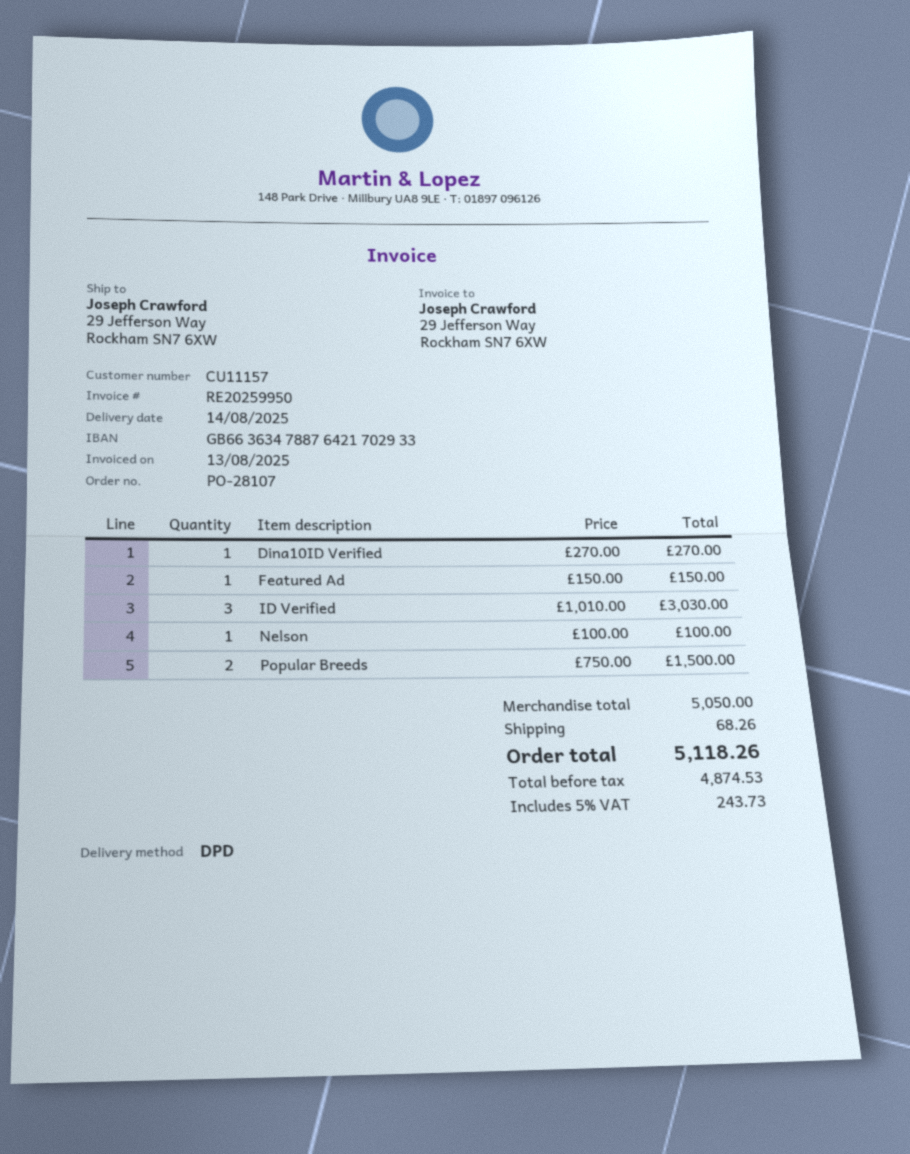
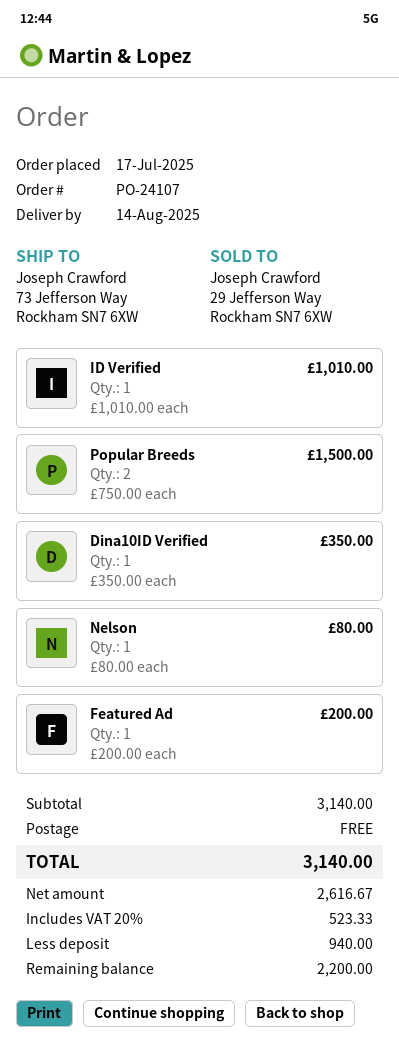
order number: PO-28107 -> PO-24107
ship to: 29 Jefferson Way, Rockham SN7 6XW -> 73 Jefferson Way, Rockham SN7 6XW
Dina10ID Verified: 1 x 270.00 = 270.00 -> 1 x 350.00 = 350.00
Featured Ad: 1 x 150.00 = 150.00 -> 1 x 200.00 = 200.00
ID Verified: 3 x 1010.00 = 3030.00 -> 1 x 1010.00 = 1010.00
Nelson: 1 x 100.00 = 100.00 -> 1 x 80.00 = 80.00
subtotal: 5050.00 -> 3140.00
shipping: 68.26 -> 0.00
net: 4874.53 -> 2616.67
tax: 5% = 243.73 -> 20% = 523.33
total: 5118.26 -> 3140.00

